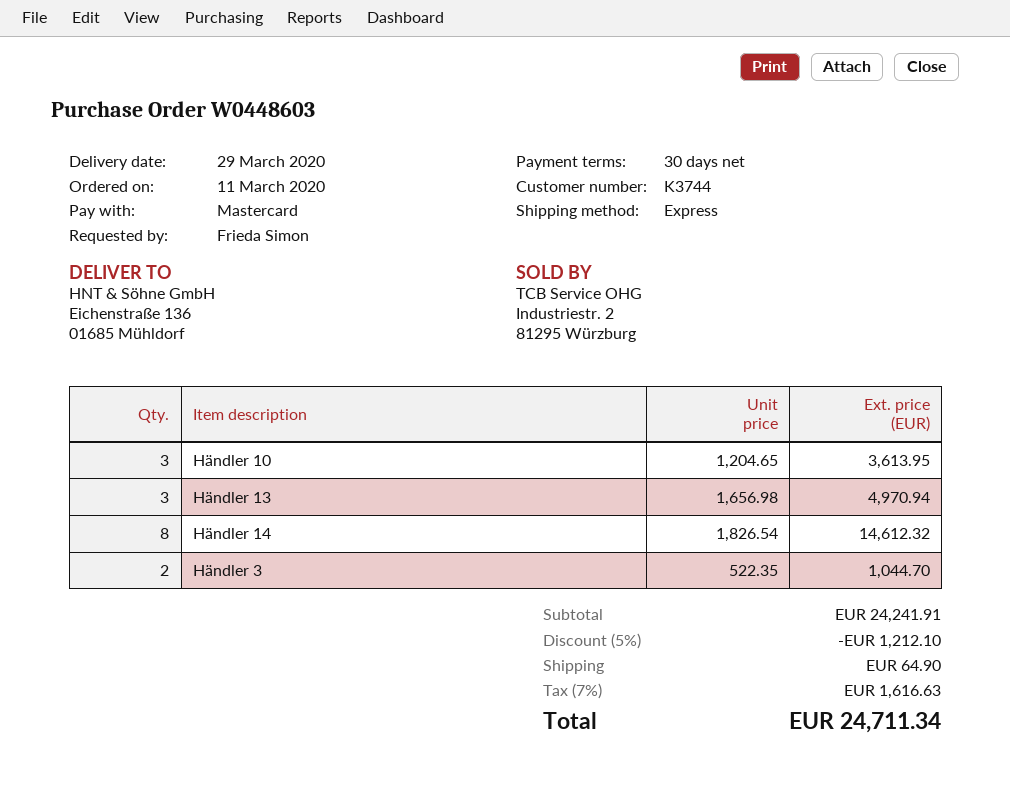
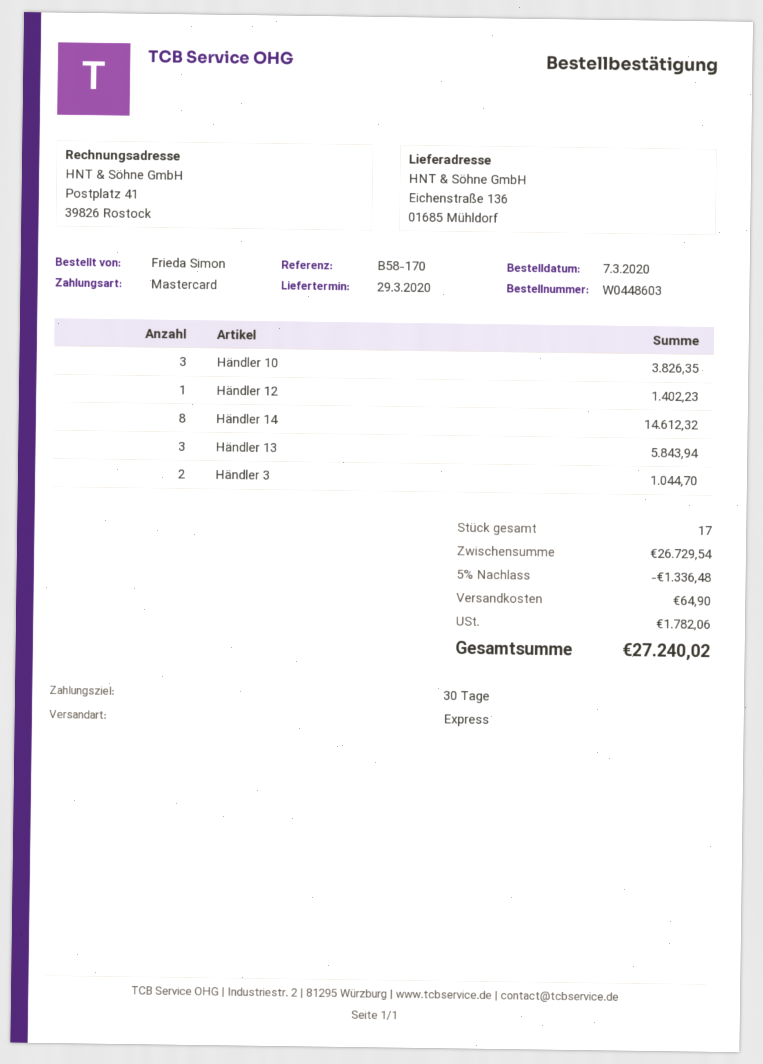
order date: 2020-03-11 -> 2020-03-07
Händler 10: 3 for 3613.95 -> 3 for 3826.35
Händler 13: 3 for 4970.94 -> 3 for 5843.94
Händler 12: none -> 1 for 1402.23
subtotal: 24241.91 -> 26729.54
discount: 5% = 1212.10 -> 5% = 1336.48
tax: 1616.63 -> 1782.06
total: 24711.34 -> 27240.02

